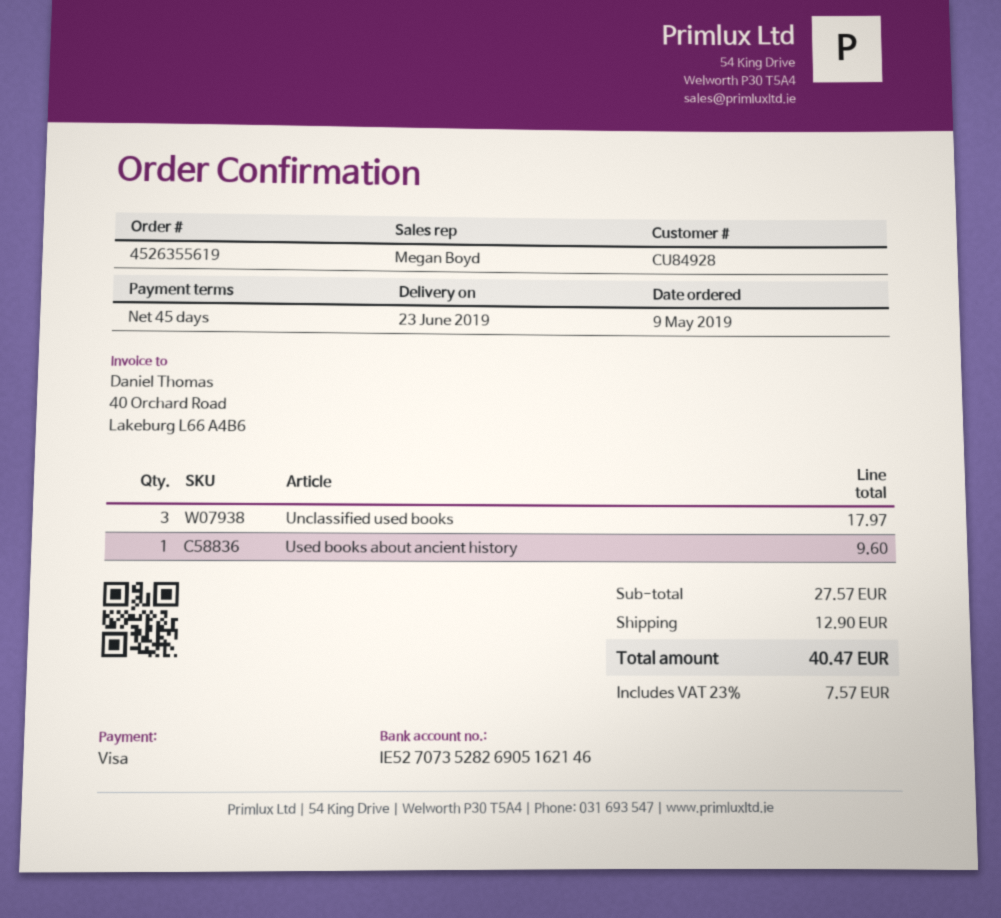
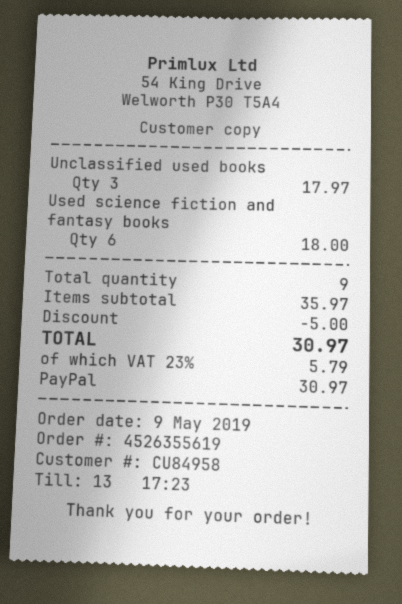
customer number: CU84928 -> CU84958
payment method: Visa -> PayPal
Used books about ancient history: 1 for 9.60 -> none
Used science fiction and fantasy books: none -> 6 for 18.00
subtotal: 27.57 -> 35.97
discount: none -> 5.00
shipping: 12.90 -> none
tax: 23% = 7.57 -> 23% = 5.79
total: 40.47 -> 30.97

